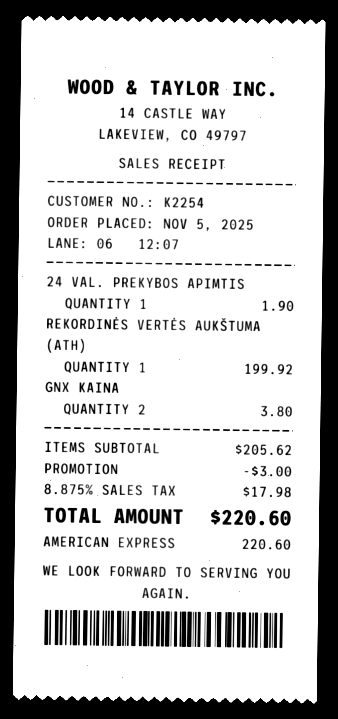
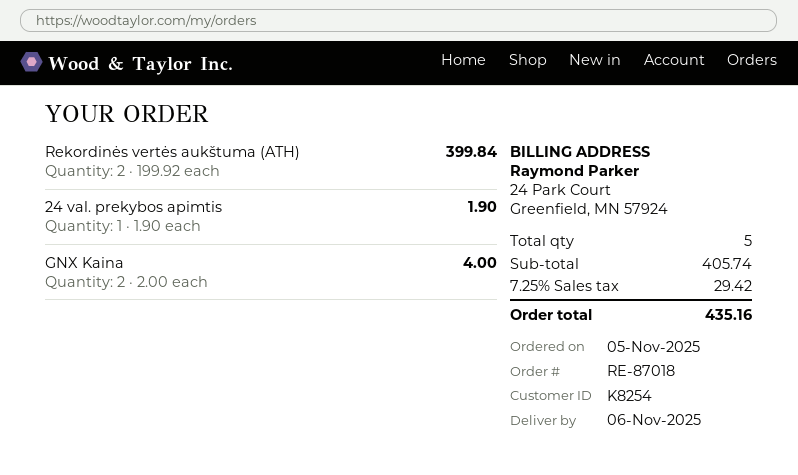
customer number: K2254 -> K8254
REKORDINĖS VERTĖS AUKŠTUMA (ATH): 1 for 199.92 -> 2 for 399.84
GNX KAINA: 2 for 3.80 -> 2 for 4.00
subtotal: 205.62 -> 405.74
discount: 3.00 -> none
tax: 8.875% = 17.98 -> 7.25% = 29.42
total: 220.60 -> 435.16

